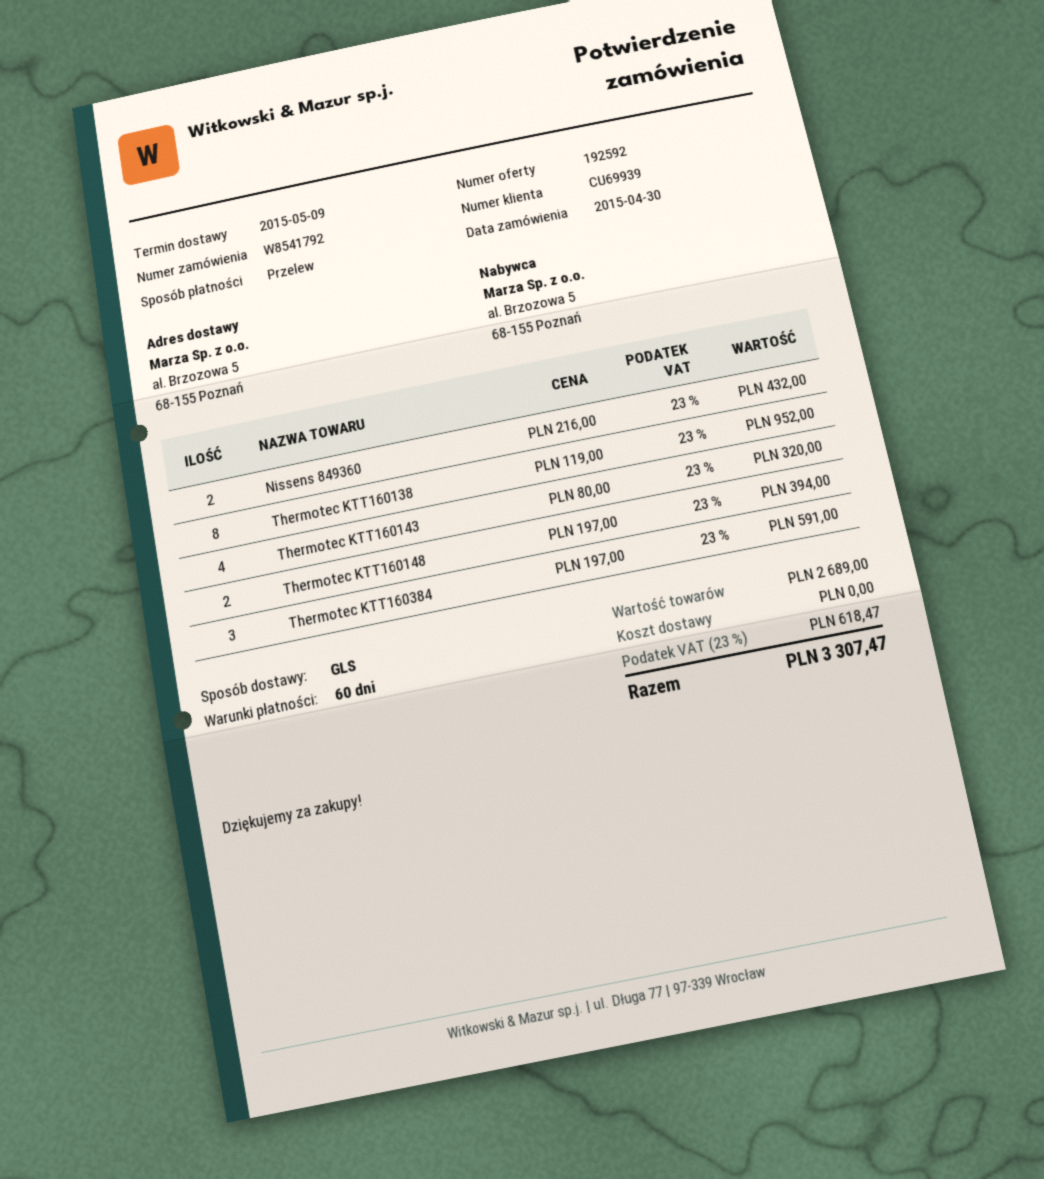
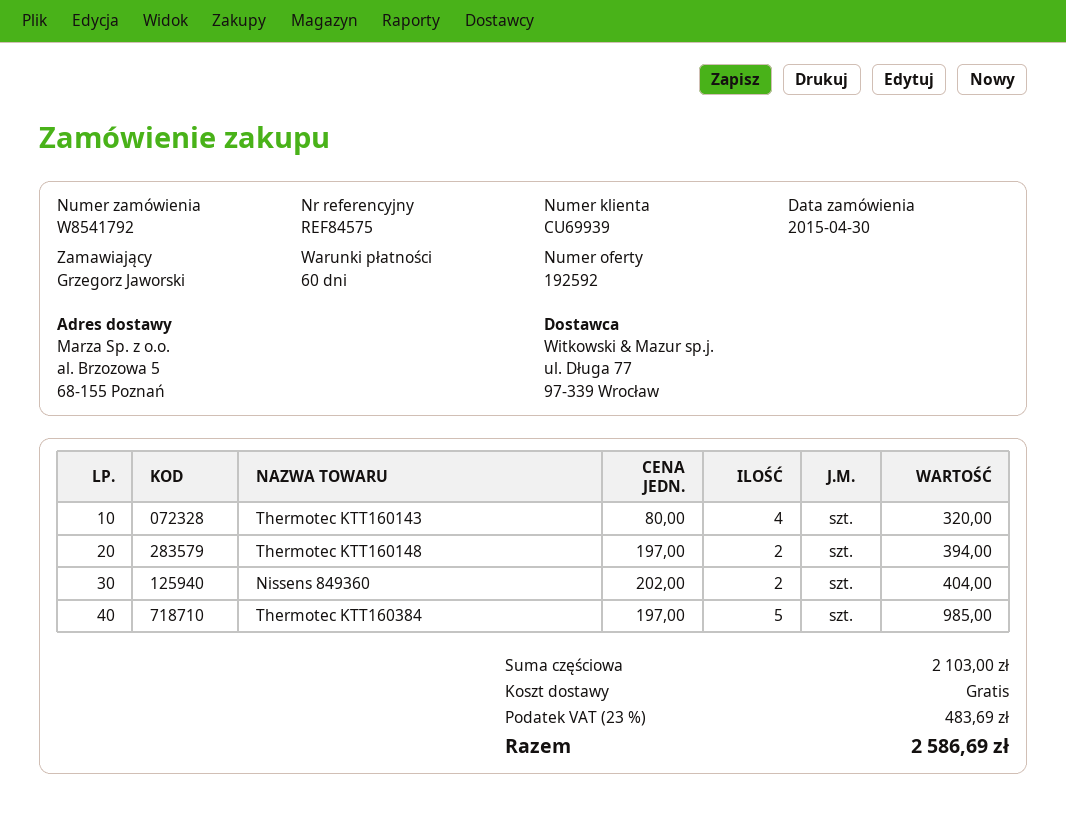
Nissens 849360: 2 x 216.00 = 432.00 -> 2 x 202.00 = 404.00
Thermotec KTT160138: 8 x 119.00 = 952.00 -> none
Thermotec KTT160384: 3 x 197.00 = 591.00 -> 5 x 197.00 = 985.00
subtotal: 2689.00 -> 2103.00
tax: 23% = 618.47 -> 23% = 483.69
total: 3307.47 -> 2586.69

